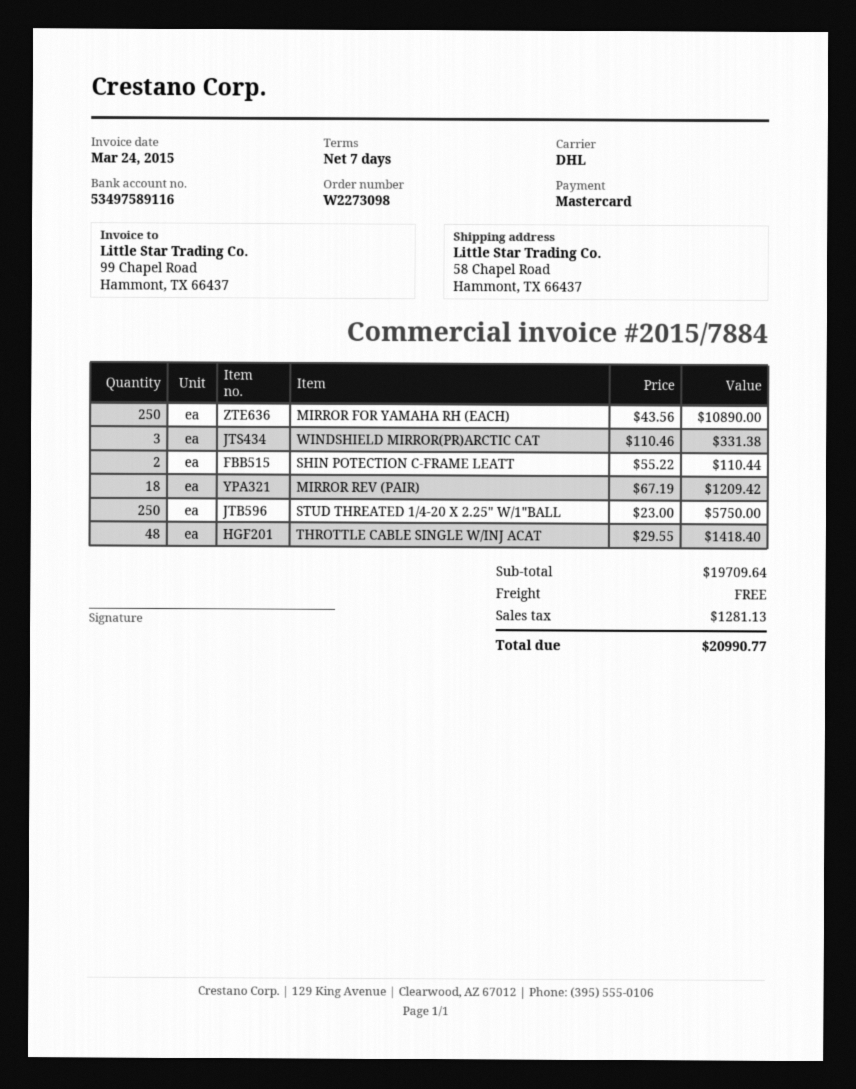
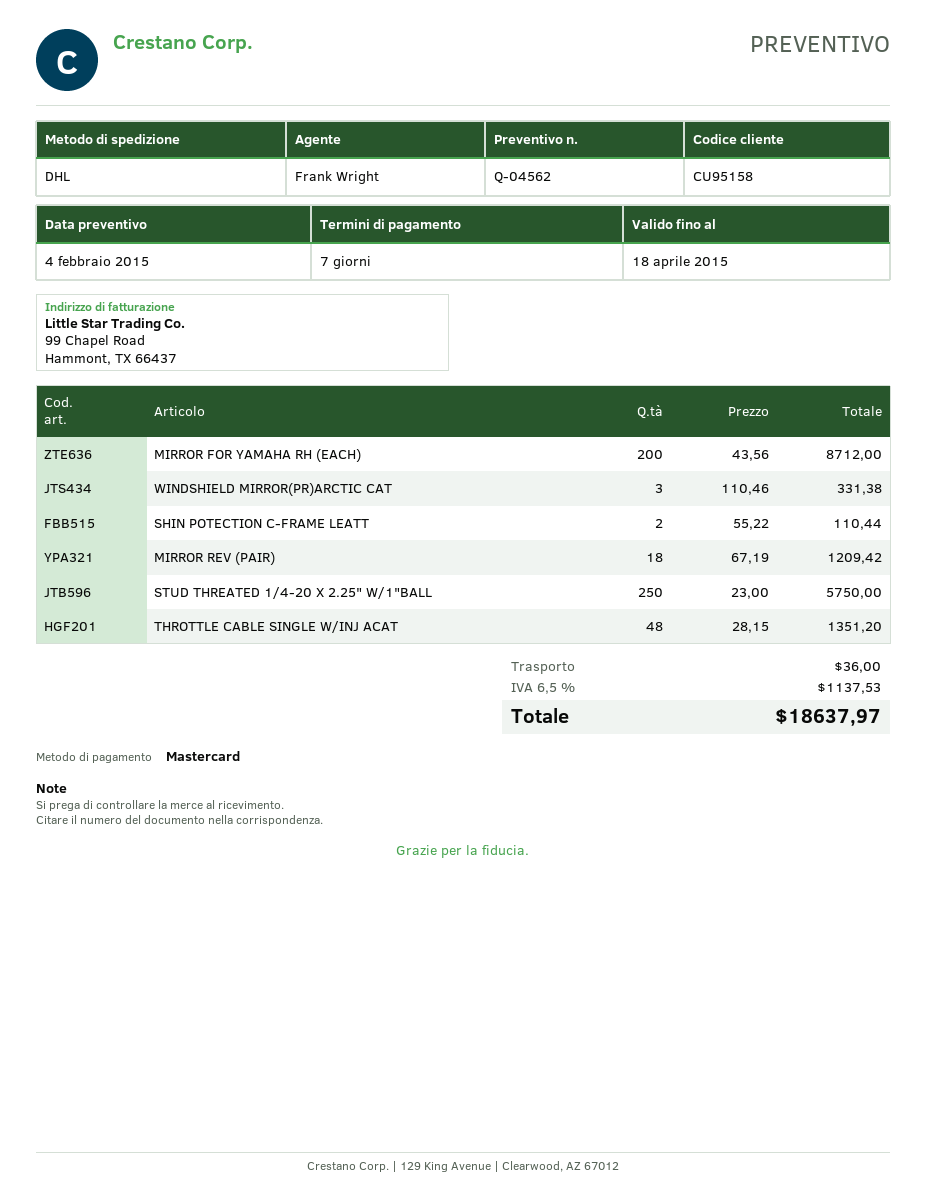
MIRROR FOR YAMAHA RH (EACH): 250 x 43.56 = 10890.00 -> 200 x 43.56 = 8712.00
THROTTLE CABLE SINGLE W/INJ ACAT: 48 x 29.55 = 1418.40 -> 48 x 28.15 = 1351.20
shipping: 0.00 -> 36.00
tax: 1281.13 -> 1137.53
total: 20990.77 -> 18637.97

